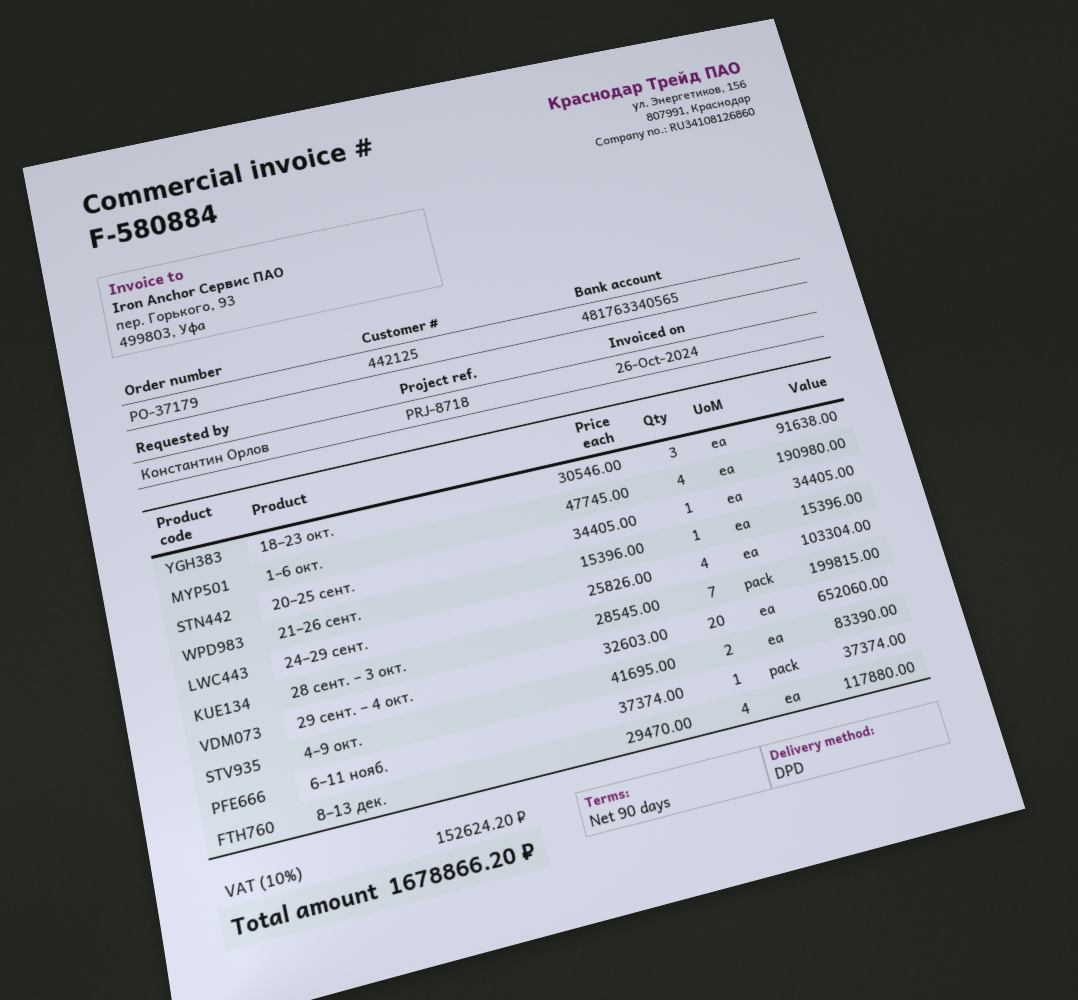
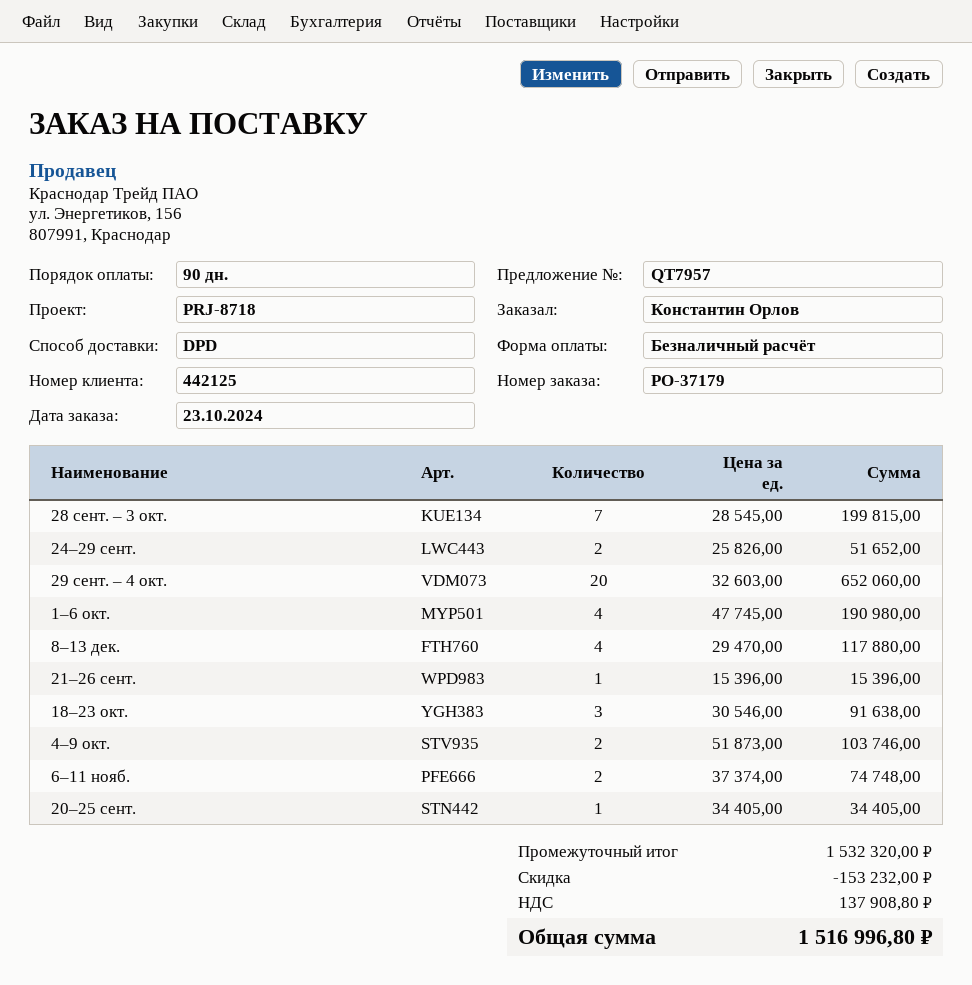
24–29 сент.: 4 x 25826.00 = 103304.00 -> 2 x 25826.00 = 51652.00
4–9 окт.: 2 x 41695.00 = 83390.00 -> 2 x 51873.00 = 103746.00
6–11 нояб.: 1 x 37374.00 = 37374.00 -> 2 x 37374.00 = 74748.00
discount: none -> 153232.00
tax: 152624.20 -> 137908.80
total: 1678866.20 -> 1516996.80

